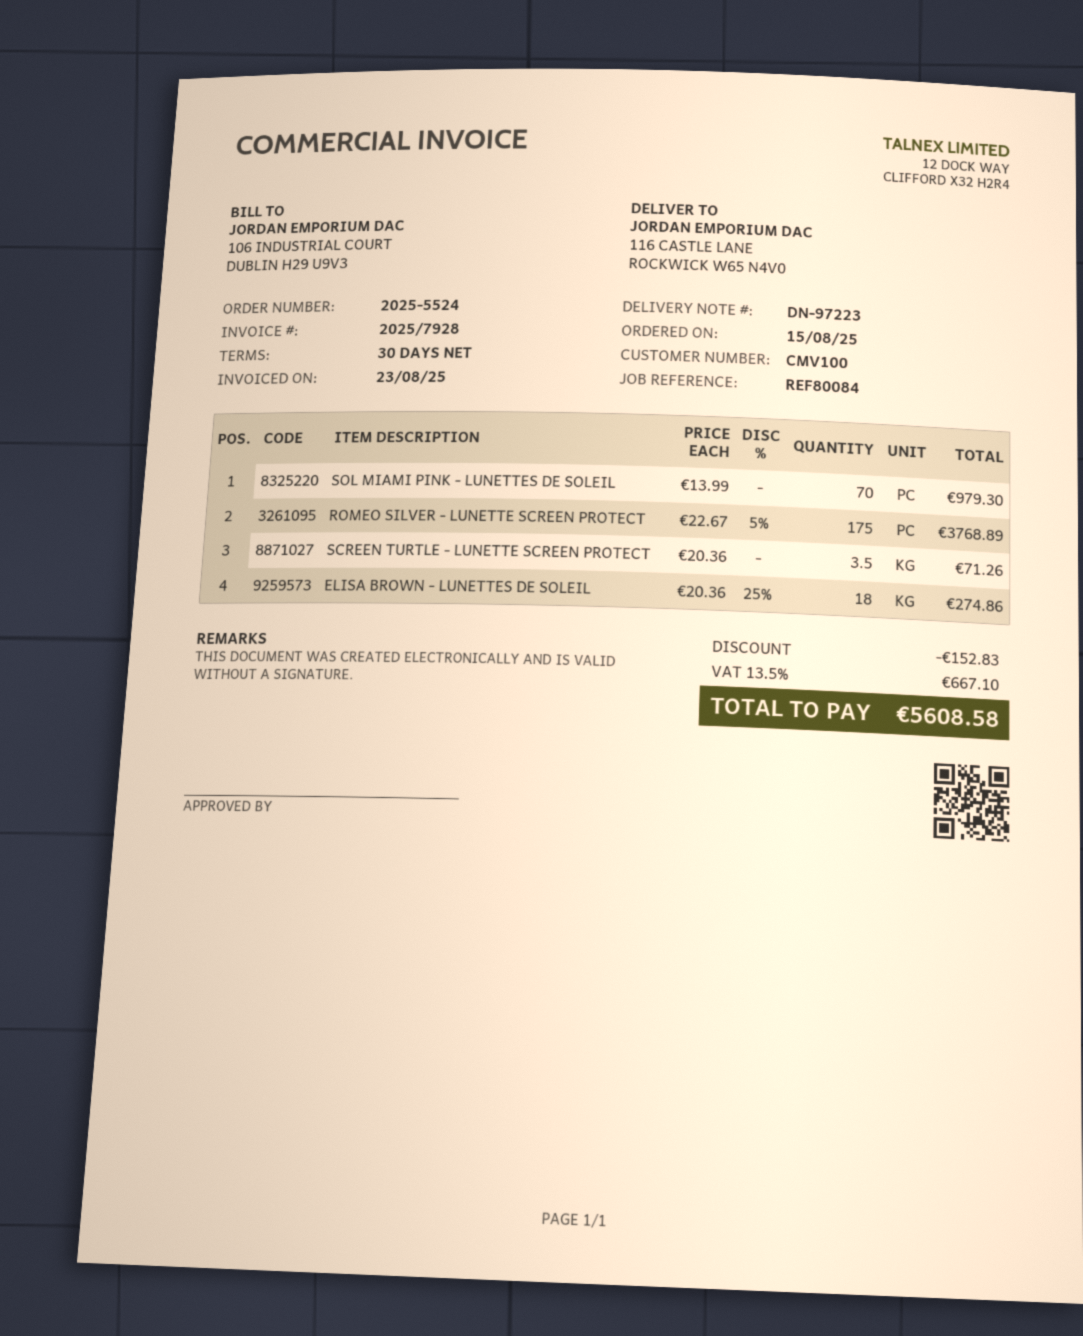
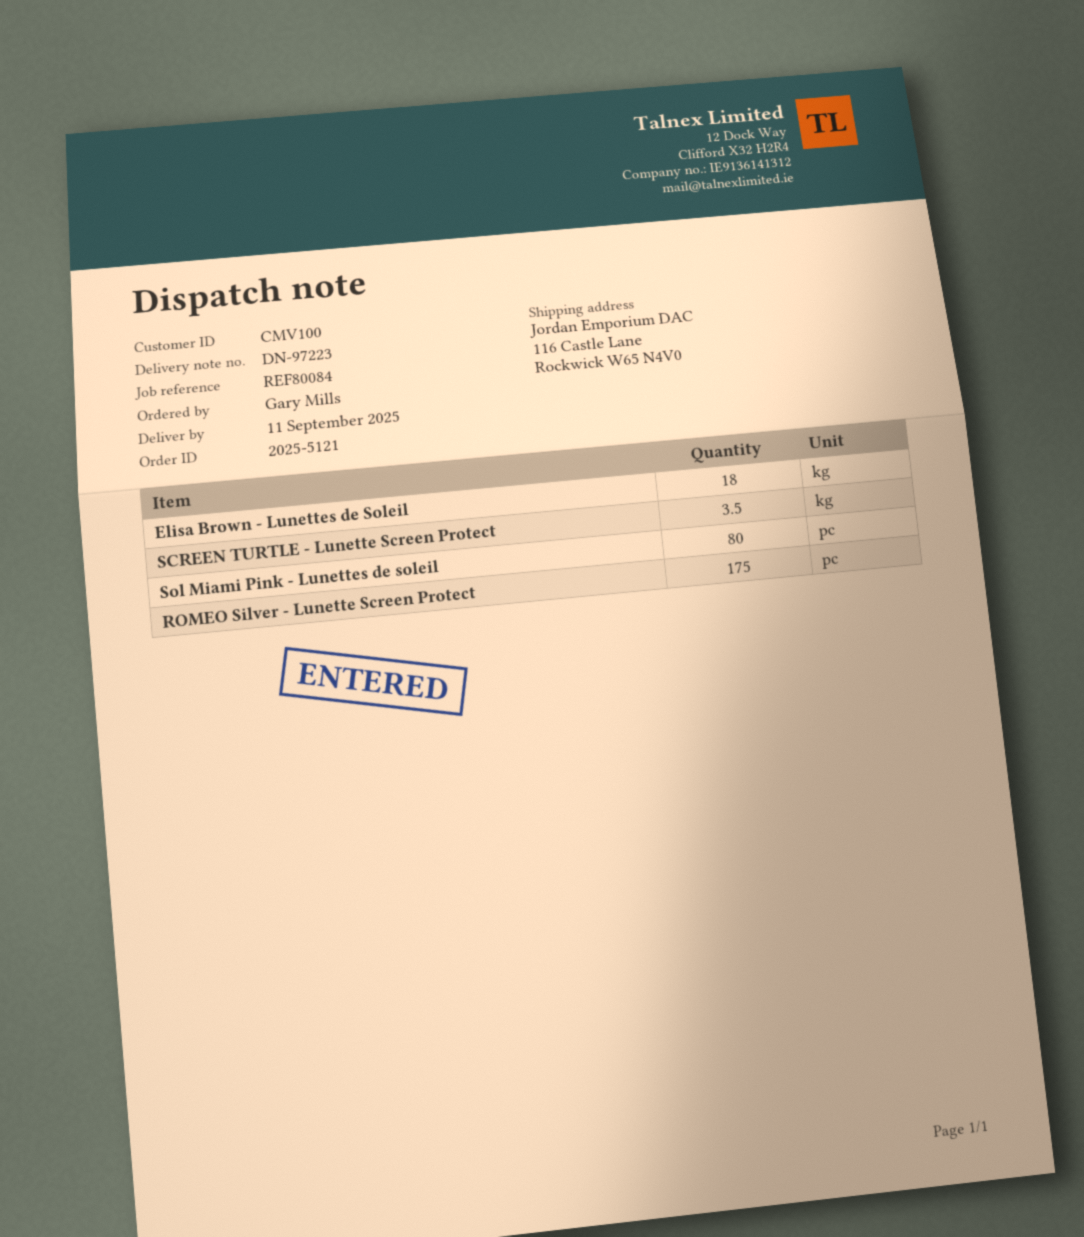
order number: 2025-5524 -> 2025-5121
SOL MIAMI PINK - LUNETTES DE SOLEIL: 70 -> 80

